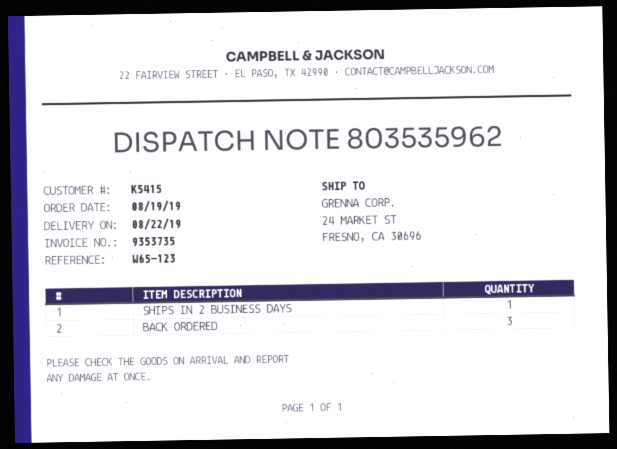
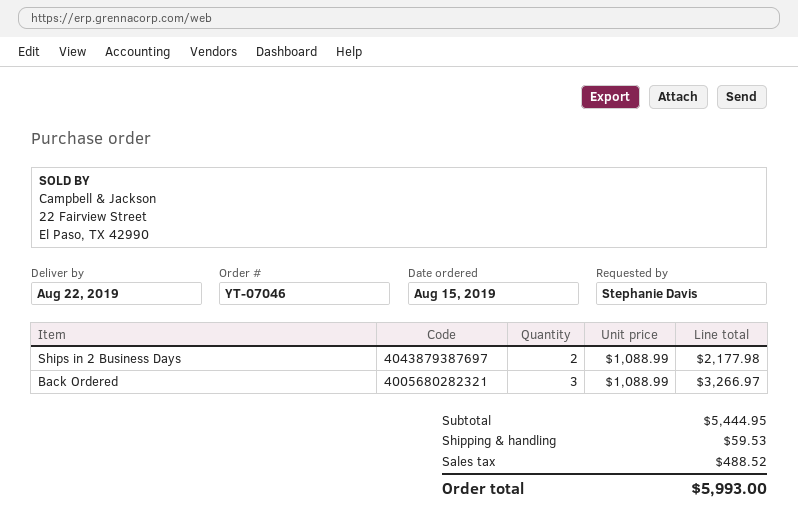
order date: 2019-08-19 -> 2019-08-15
SHIPS IN 2 BUSINESS DAYS: 1 -> 2

